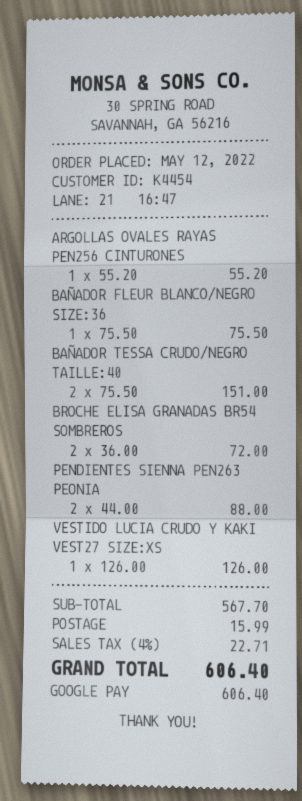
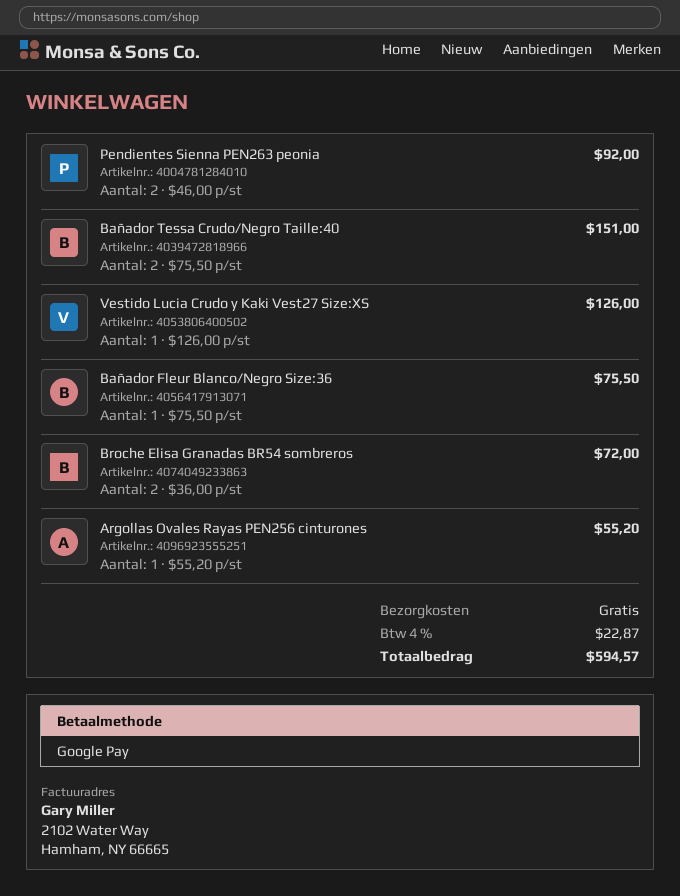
PENDIENTES SIENNA PEN263 PEONIA: 2 x 44.00 = 88.00 -> 2 x 46.00 = 92.00
shipping: 15.99 -> 0.00
tax: 4% = 22.71 -> 4% = 22.87
total: 606.40 -> 594.57

